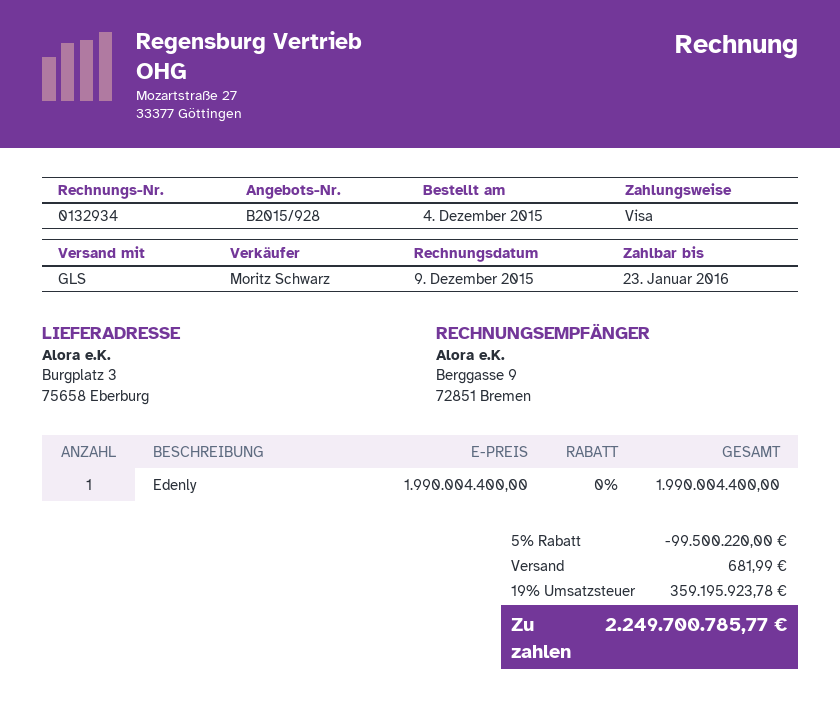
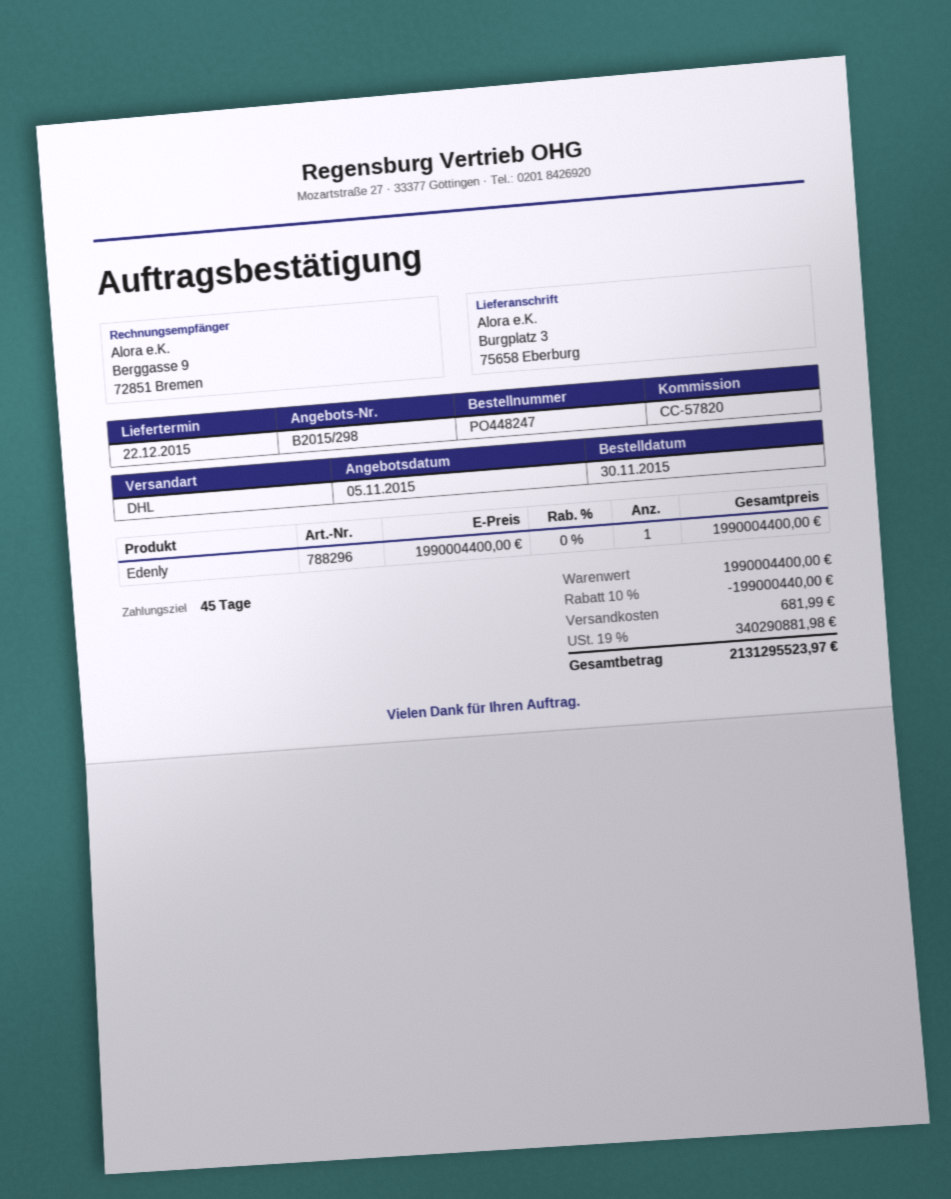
quote number: B2015/928 -> B2015/298
order date: 2015-12-04 -> 2015-11-30
shipping method: GLS -> DHL
discount: 5% = 99500220.00 -> 10% = 199000440.00
tax: 19% = 359195923.78 -> 19% = 340290881.98
total: 2249700785.77 -> 2131295523.97

